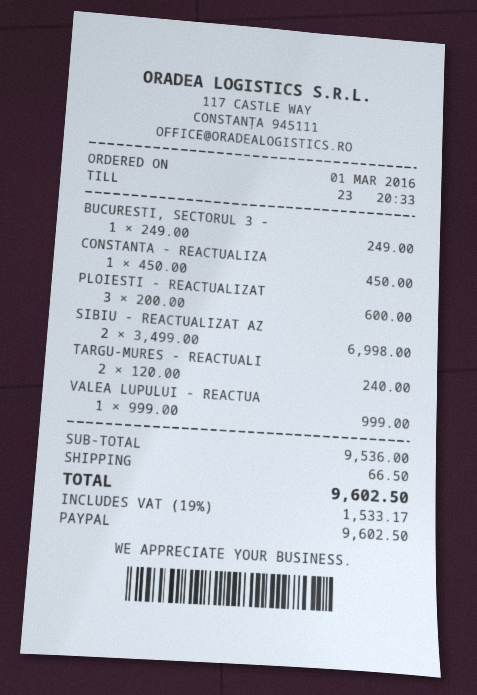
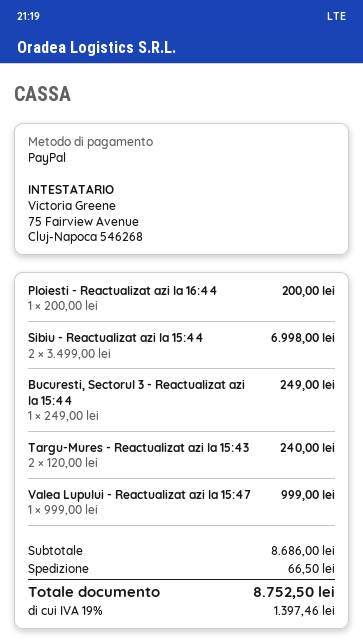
CONSTANTA - REACTUALIZA: 1 x 450.00 = 450.00 -> none
PLOIESTI - REACTUALIZAT: 3 x 200.00 = 600.00 -> 1 x 200.00 = 200.00
subtotal: 9536.00 -> 8686.00
tax: 19% = 1533.17 -> 19% = 1397.46
total: 9602.50 -> 8752.50

